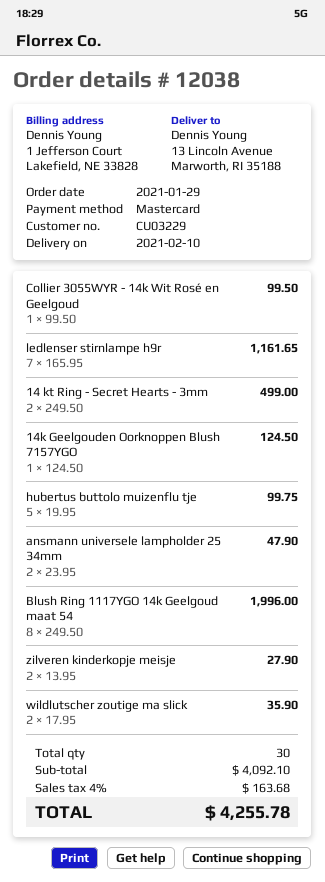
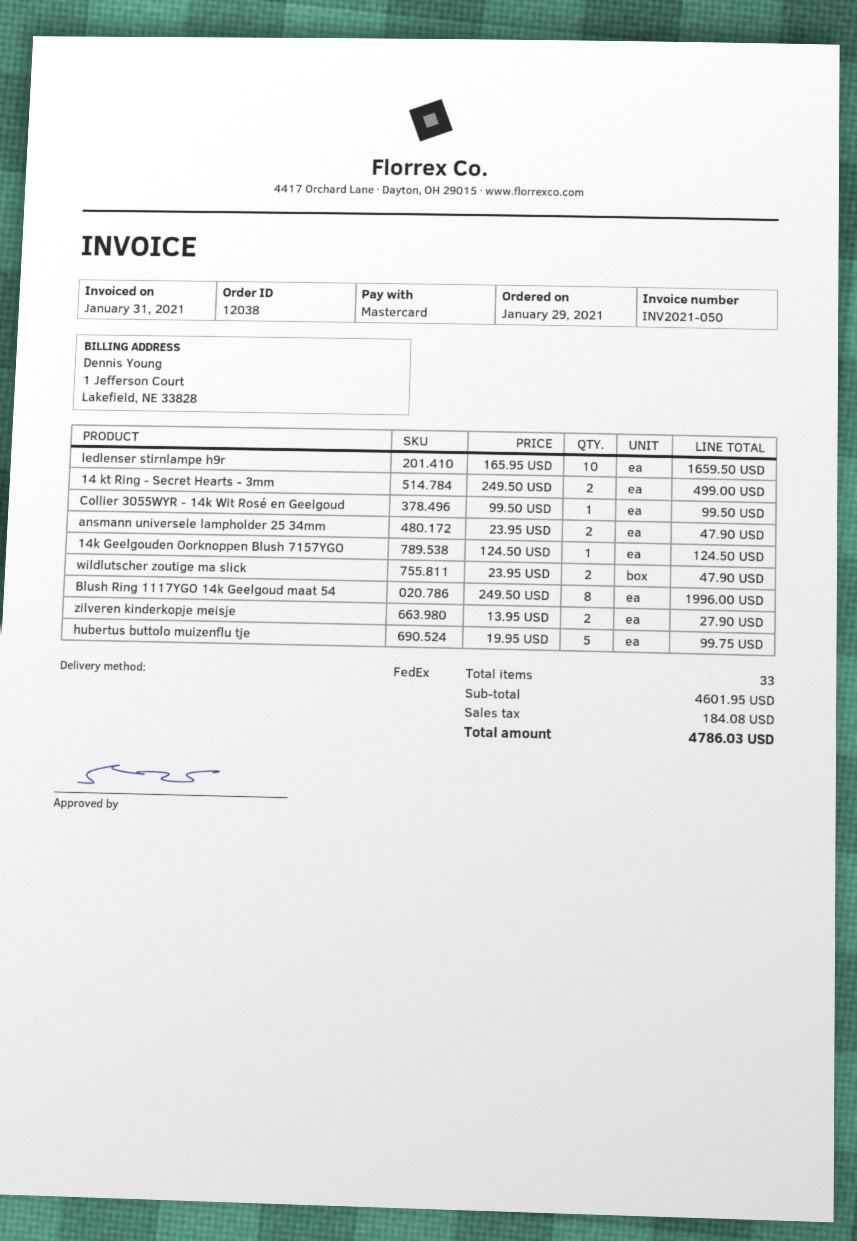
ledlenser stirnlampe h9r: 7 x 165.95 = 1161.65 -> 10 x 165.95 = 1659.50
wildlutscher zoutige ma slick: 2 x 17.95 = 35.90 -> 2 x 23.95 = 47.90
total quantity: 30 -> 33
subtotal: 4092.10 -> 4601.95
tax: 163.68 -> 184.08
total: 4255.78 -> 4786.03

